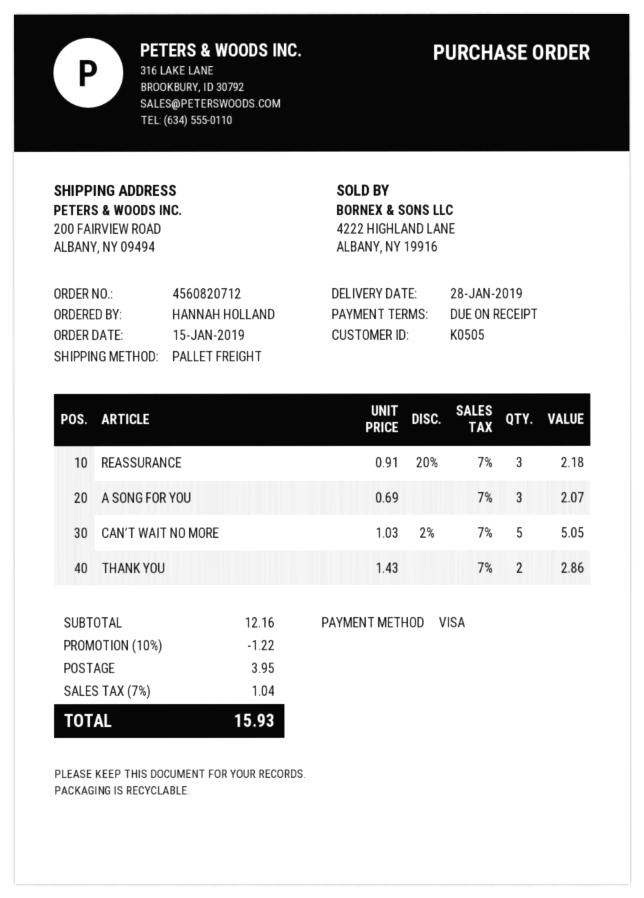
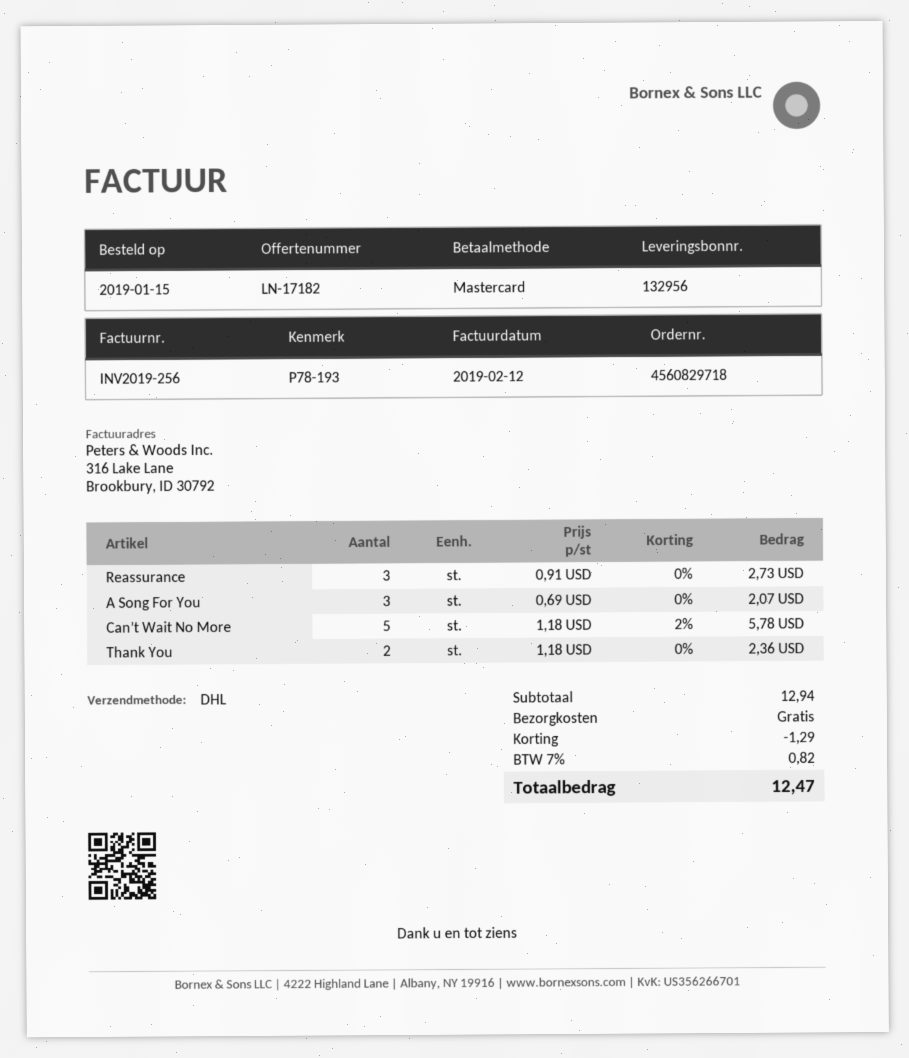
order number: 4560820712 -> 4560829718
payment method: Visa -> Mastercard
shipping method: pallet freight -> DHL
REASSURANCE: 3 x 0.91 - 20% = 2.18 -> 3 x 0.91 = 2.73
CAN’T WAIT NO MORE: 5 x 1.03 - 2% = 5.05 -> 5 x 1.18 - 2% = 5.78
THANK YOU: 2 x 1.43 = 2.86 -> 2 x 1.18 = 2.36
subtotal: 12.16 -> 12.94
discount: 1.22 -> 1.29
shipping: 3.95 -> 0.00
tax: 7% = 1.04 -> 7% = 0.82
total: 15.93 -> 12.47

